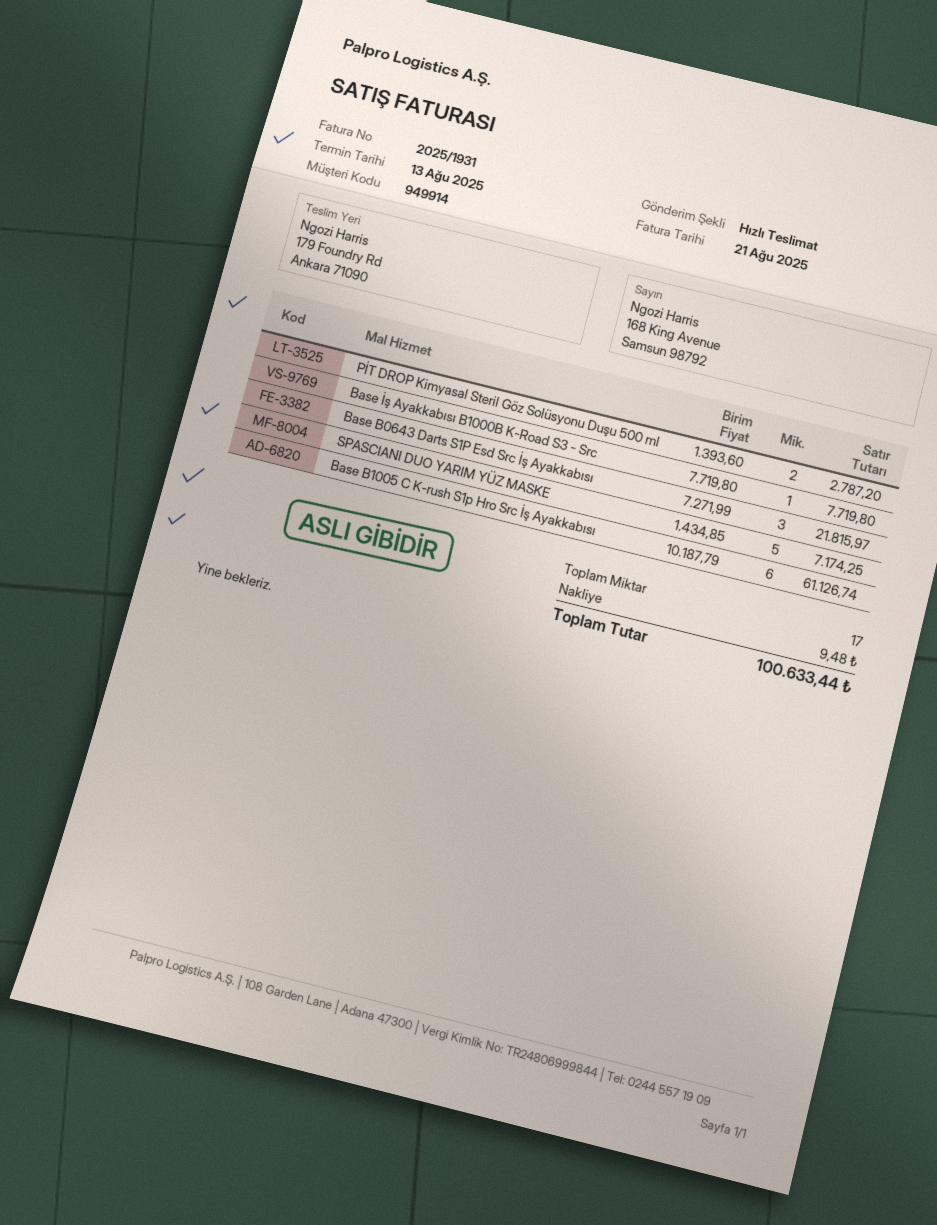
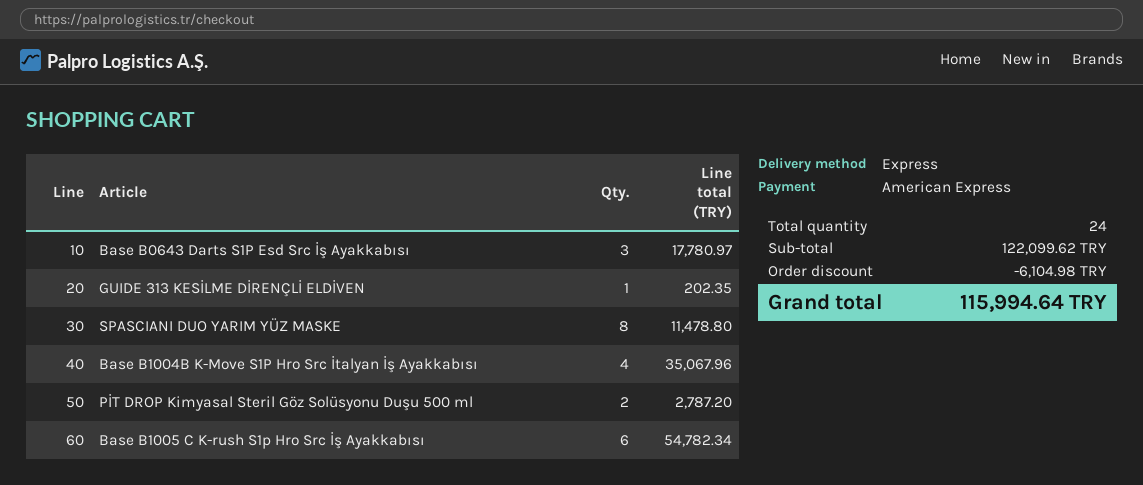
Base İş Ayakkabısı B1000B K-Road S3 - Src: 1 for 7719.80 -> none
Base B0643 Darts S1P Esd Src İş Ayakkabısı: 3 for 21815.97 -> 3 for 17780.97
SPASCIANI DUO YARIM YÜZ MASKE: 5 for 7174.25 -> 8 for 11478.80
Base B1005 C K-rush S1p Hro Src İş Ayakkabısı: 6 for 61126.74 -> 6 for 54782.34
GUIDE 313 KESİLME DİRENÇLİ ELDİVEN: none -> 1 for 202.35
Base B1004B K-Move S1P Hro Src İtalyan İş Ayakkabısı: none -> 4 for 35067.96
total quantity: 17 -> 24
discount: none -> 6104.98
shipping: 9.48 -> none
total: 100633.44 -> 115994.64

